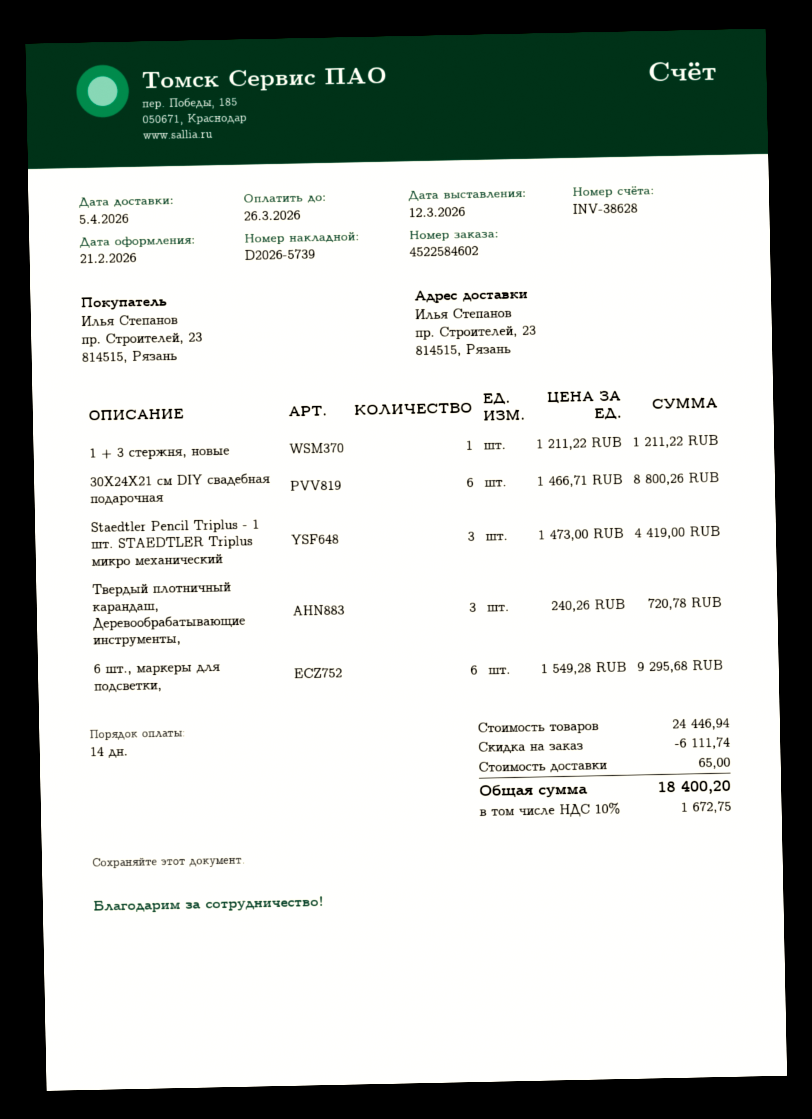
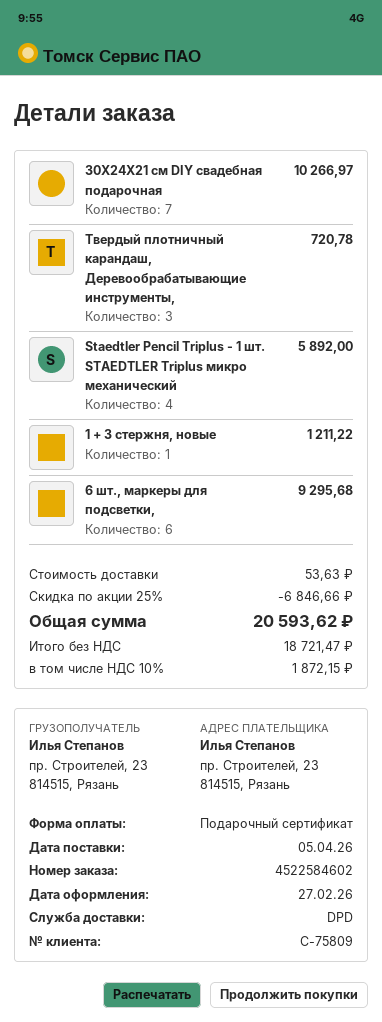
order date: 2026-02-21 -> 2026-02-27
30X24X21 см DIY свадебная подарочная: 6 for 8800.26 -> 7 for 10266.97
Staedtler Pencil Triplus - 1 шт. STAEDTLER Triplus микро механический: 3 for 4419.00 -> 4 for 5892.00
discount: 6111.74 -> 6846.66
shipping: 65.00 -> 53.63
tax: 10% = 1672.75 -> 10% = 1872.15
total: 18400.20 -> 20593.62

